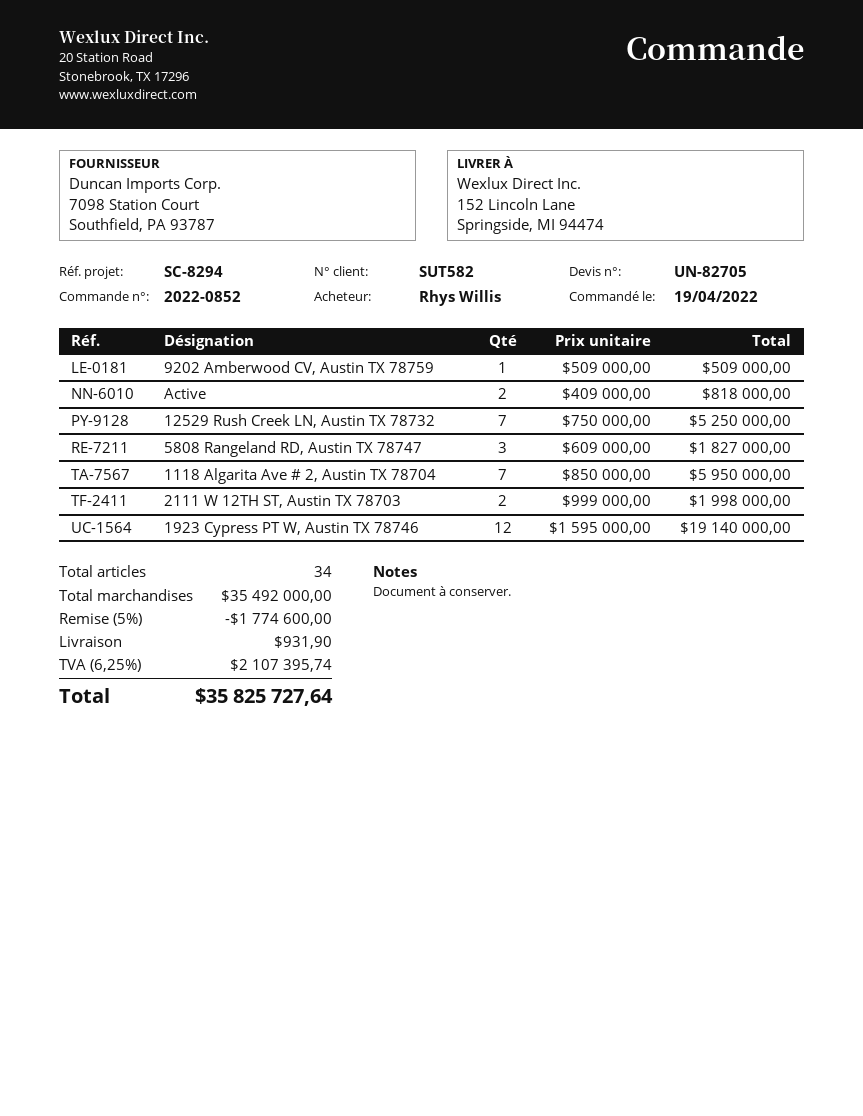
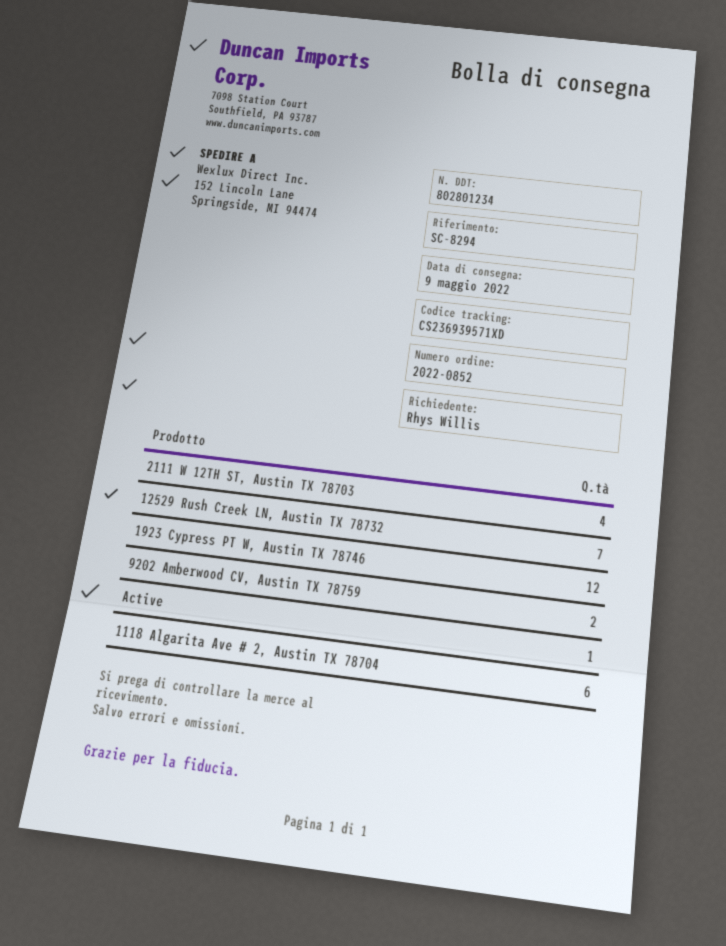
9202 Amberwood CV, Austin TX 78759: 1 -> 2
Active: 2 -> 1
5808 Rangeland RD, Austin TX 78747: 3 -> none
1118 Algarita Ave # 2, Austin TX 78704: 7 -> 6
2111 W 12TH ST, Austin TX 78703: 2 -> 4

